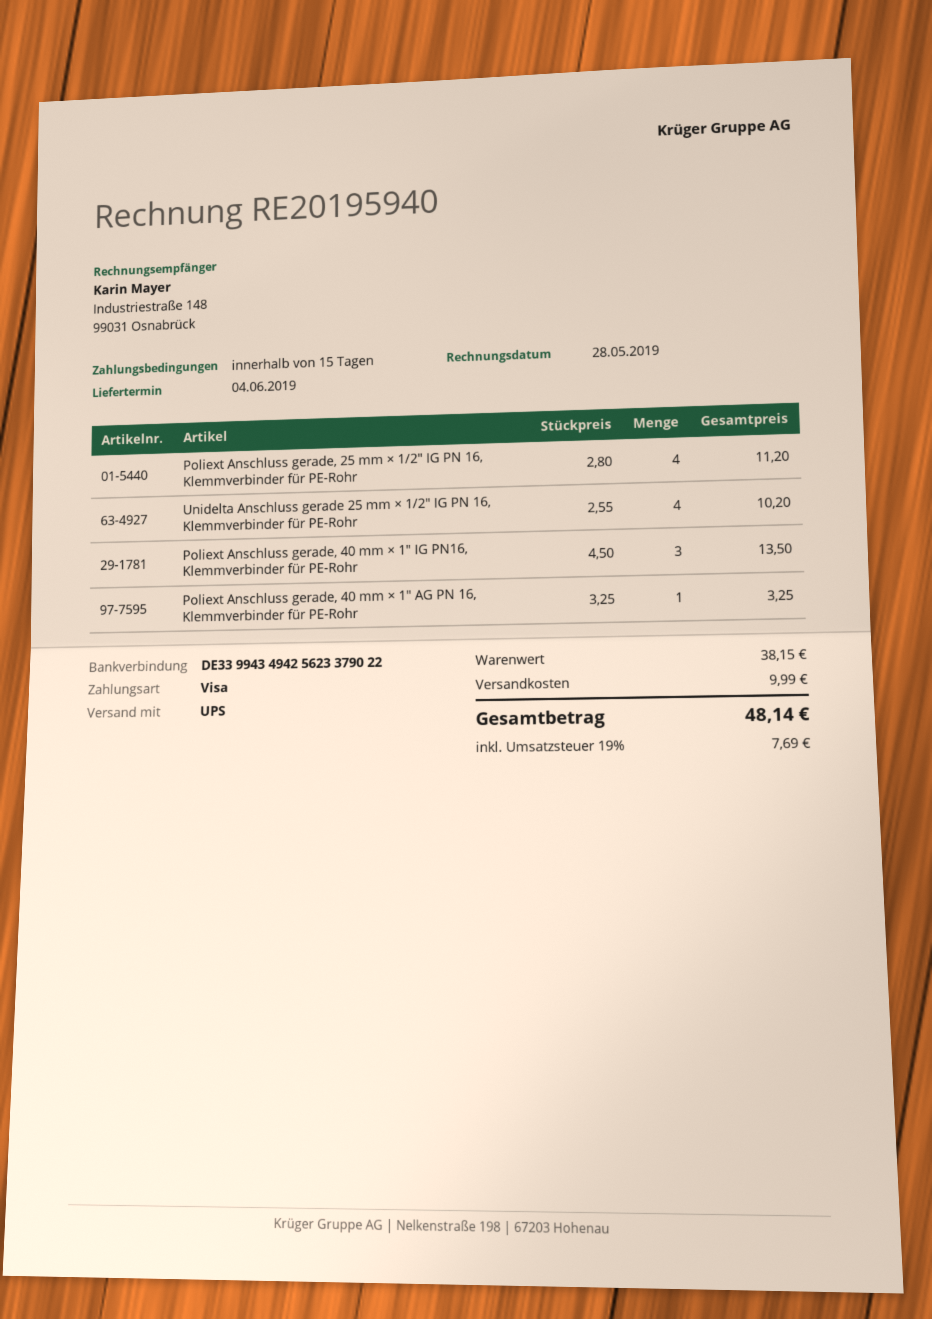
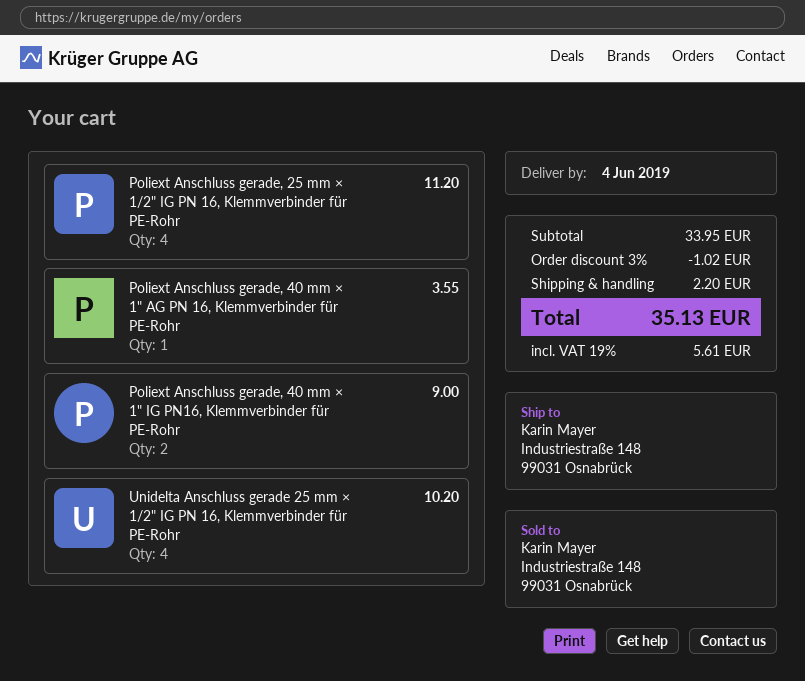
Poliext Anschluss gerade, 40 mm × 1" IG PN16, Klemmverbinder für PE-Rohr: 3 for 13.50 -> 2 for 9.00
Poliext Anschluss gerade, 40 mm × 1" AG PN 16, Klemmverbinder für PE-Rohr: 1 for 3.25 -> 1 for 3.55
subtotal: 38.15 -> 33.95
discount: none -> 3% = 1.02
shipping: 9.99 -> 2.20
tax: 19% = 7.69 -> 19% = 5.61
total: 48.14 -> 35.13

